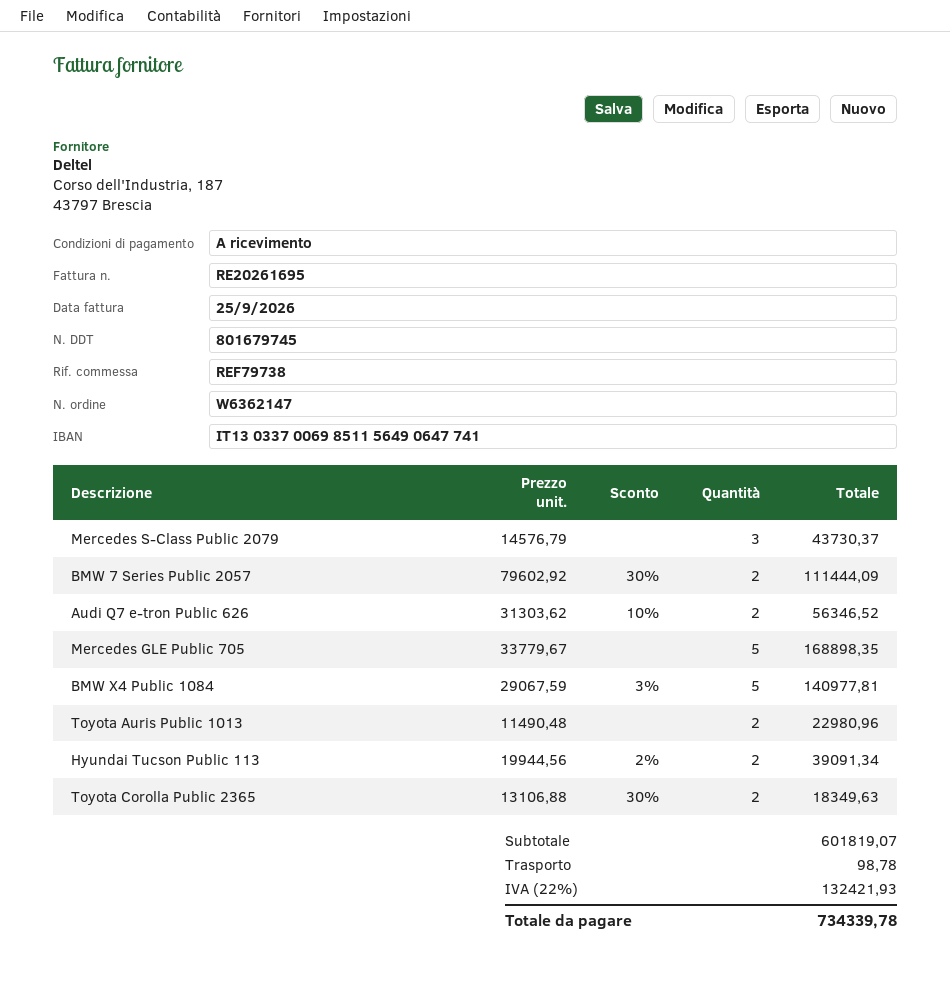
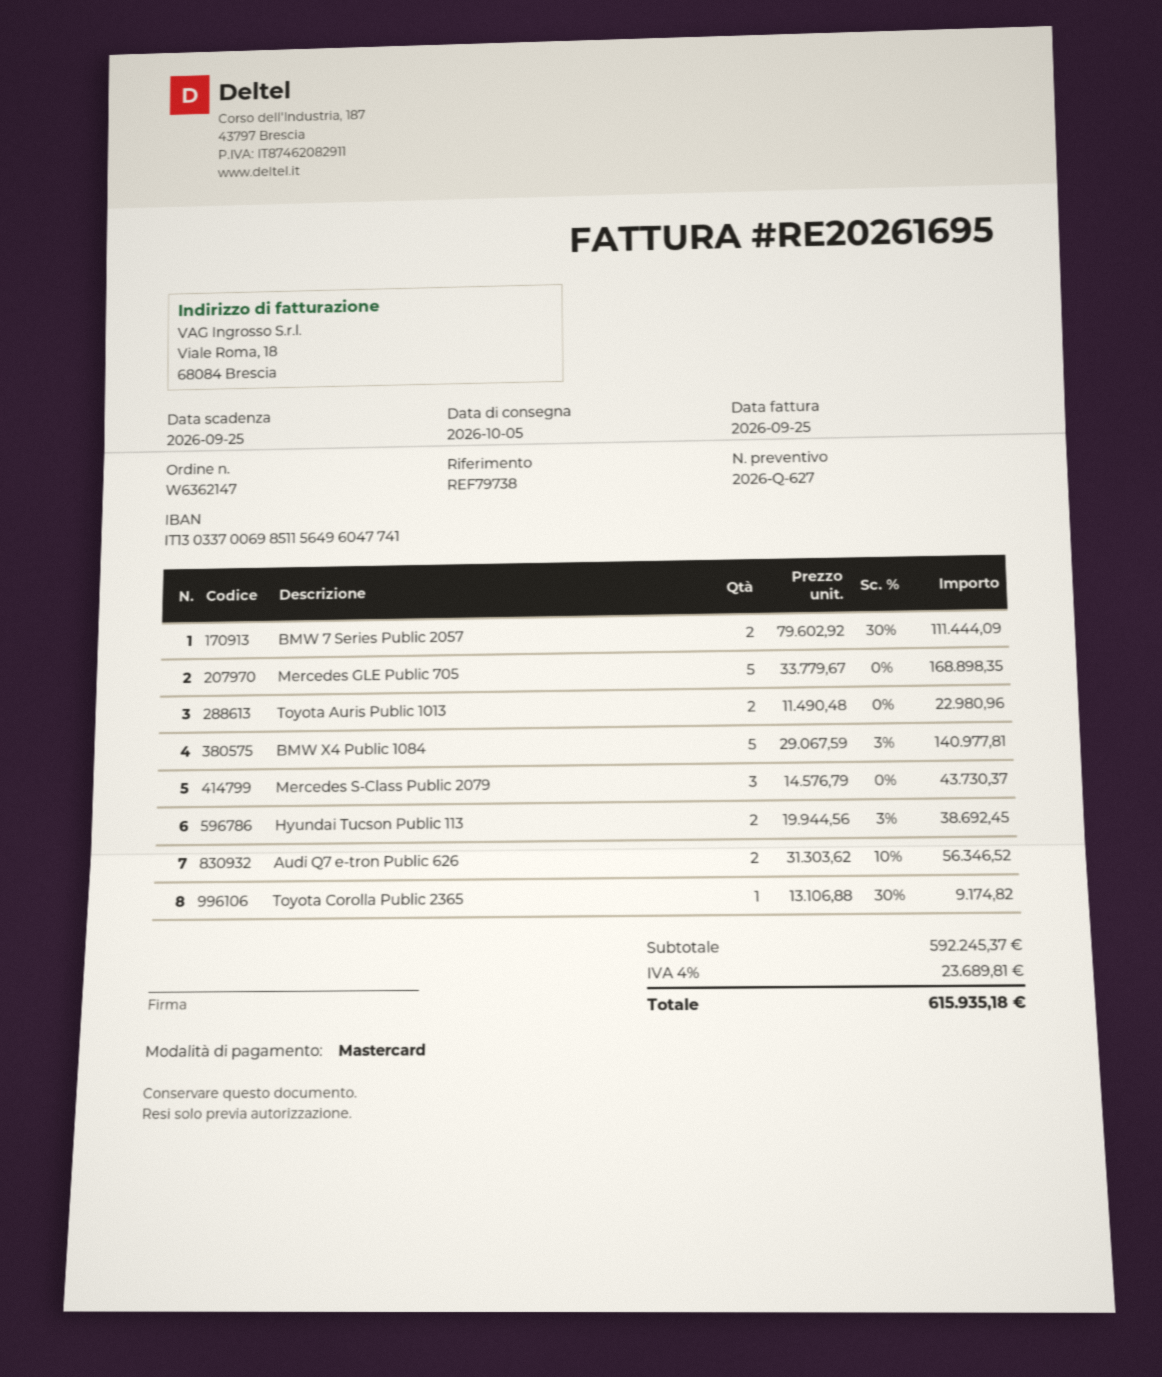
bank account: IT1303370069851156490647741 -> IT1303370069851156496047741
Hyundai Tucson Public 113: 2 x 19944.56 - 2% = 39091.34 -> 2 x 19944.56 - 3% = 38692.45
Toyota Corolla Public 2365: 2 x 13106.88 - 30% = 18349.63 -> 1 x 13106.88 - 30% = 9174.82
subtotal: 601819.07 -> 592245.37
shipping: 98.78 -> none
tax: 22% = 132421.93 -> 4% = 23689.81
total: 734339.78 -> 615935.18

